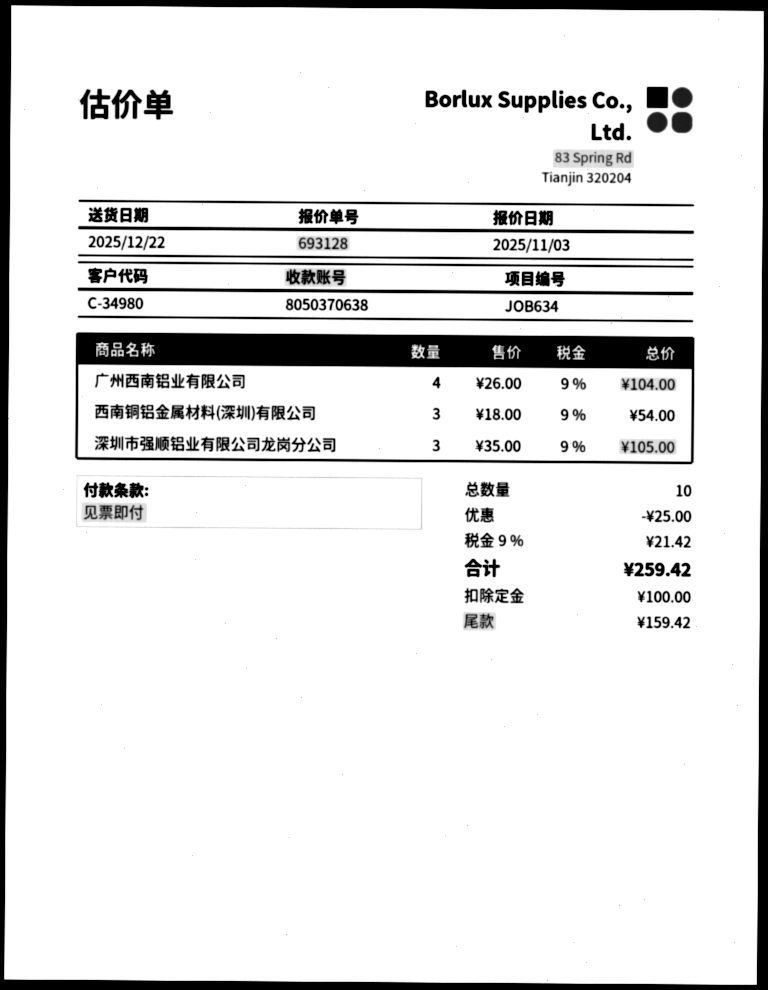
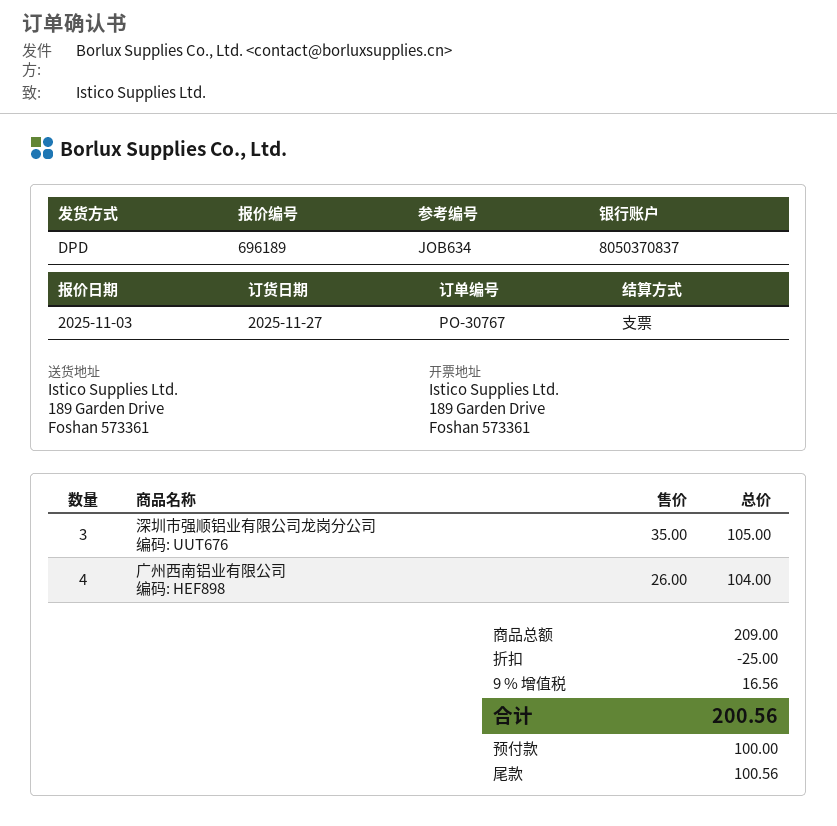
quote number: 693128 -> 696189
bank account: 8050370638 -> 8050370837
西南铜铝金属材料(深圳)有限公司: 3 x 18.00 = 54.00 -> none
tax: 9% = 21.42 -> 9% = 16.56
total: 259.42 -> 200.56
balance: 159.42 -> 100.56

